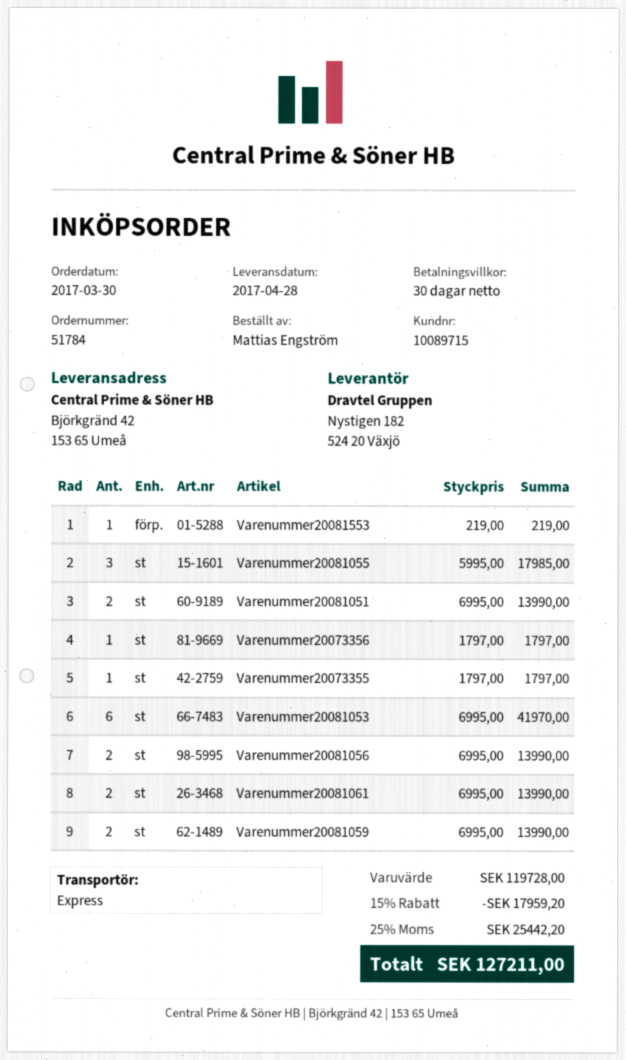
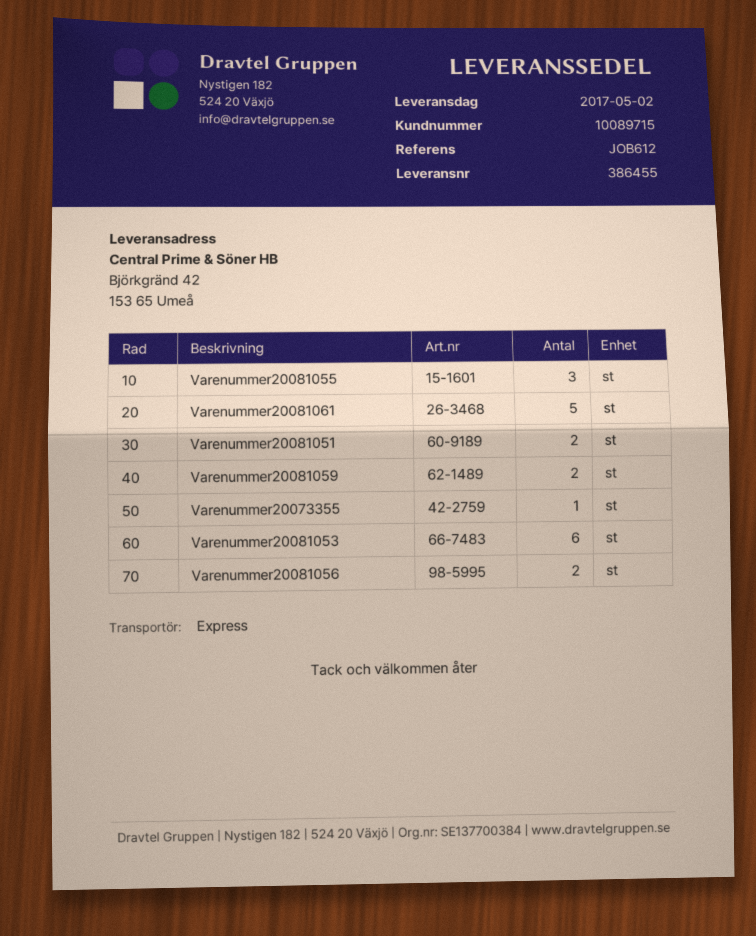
delivery date: 2017-04-28 -> 2017-05-02
Varenummer20081553: 1 -> none
Varenummer20073356: 1 -> none
Varenummer20081061: 2 -> 5

